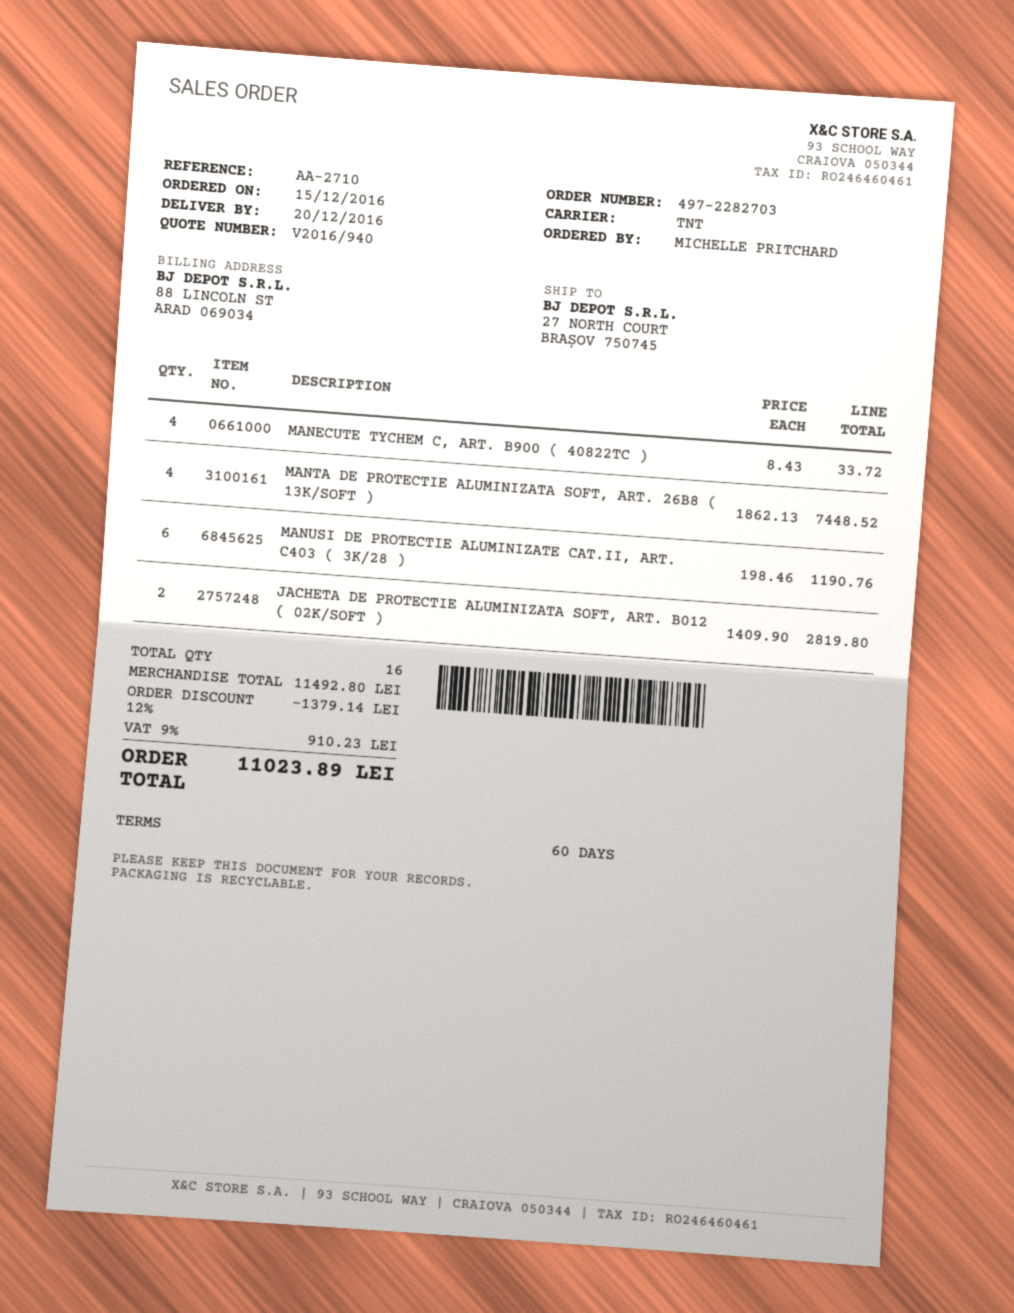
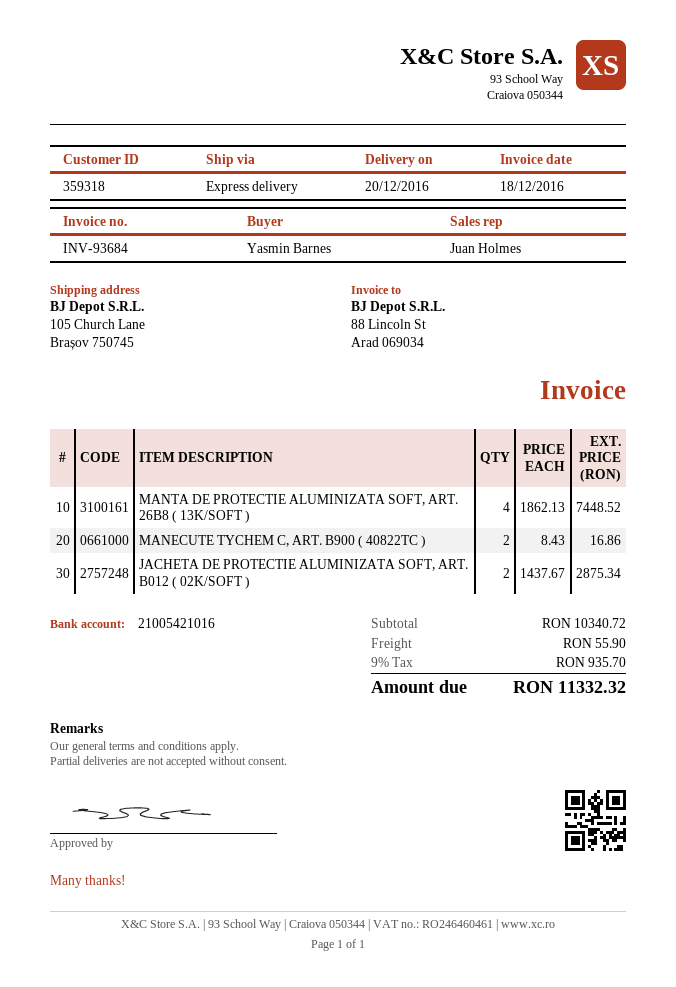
ordered by: MICHELLE PRITCHARD -> Yasmin Barnes
shipping method: TNT -> express
ship to: 27 NORTH COURT, BRAȘOV 750745 -> 105 Church Lane, Brașov 750745
MANECUTE TYCHEM C, ART. B900 ( 40822TC ): 4 x 8.43 = 33.72 -> 2 x 8.43 = 16.86
MANUSI DE PROTECTIE ALUMINIZATE CAT.II, ART. C403 ( 3K/28 ): 6 x 198.46 = 1190.76 -> none
JACHETA DE PROTECTIE ALUMINIZATA SOFT, ART. B012 ( 02K/SOFT ): 2 x 1409.90 = 2819.80 -> 2 x 1437.67 = 2875.34
subtotal: 11492.80 -> 10340.72
discount: 12% = 1379.14 -> none
shipping: none -> 55.90
tax: 9% = 910.23 -> 9% = 935.70
total: 11023.89 -> 11332.32

